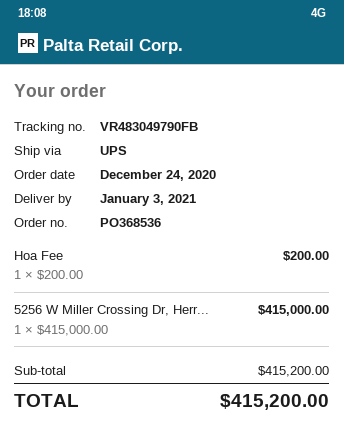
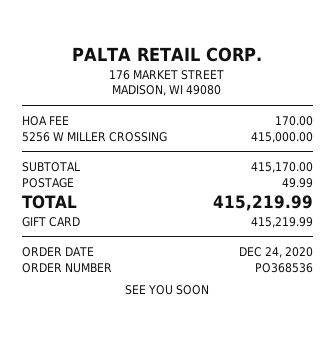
Hoa Fee: 1 x 200.00 = 200.00 -> 1 x 170.00 = 170.00
subtotal: 415200.00 -> 415170.00
shipping: none -> 49.99
total: 415200.00 -> 415219.99

